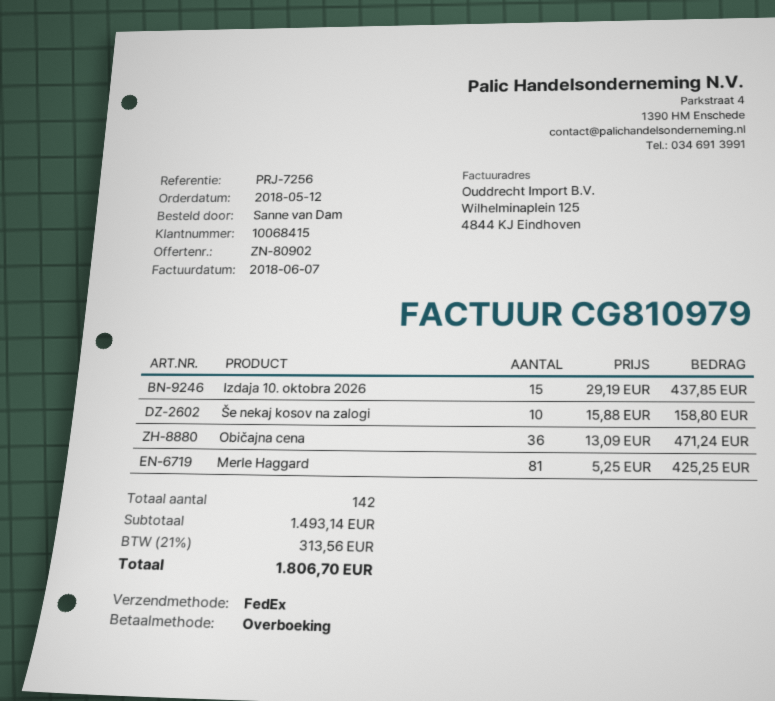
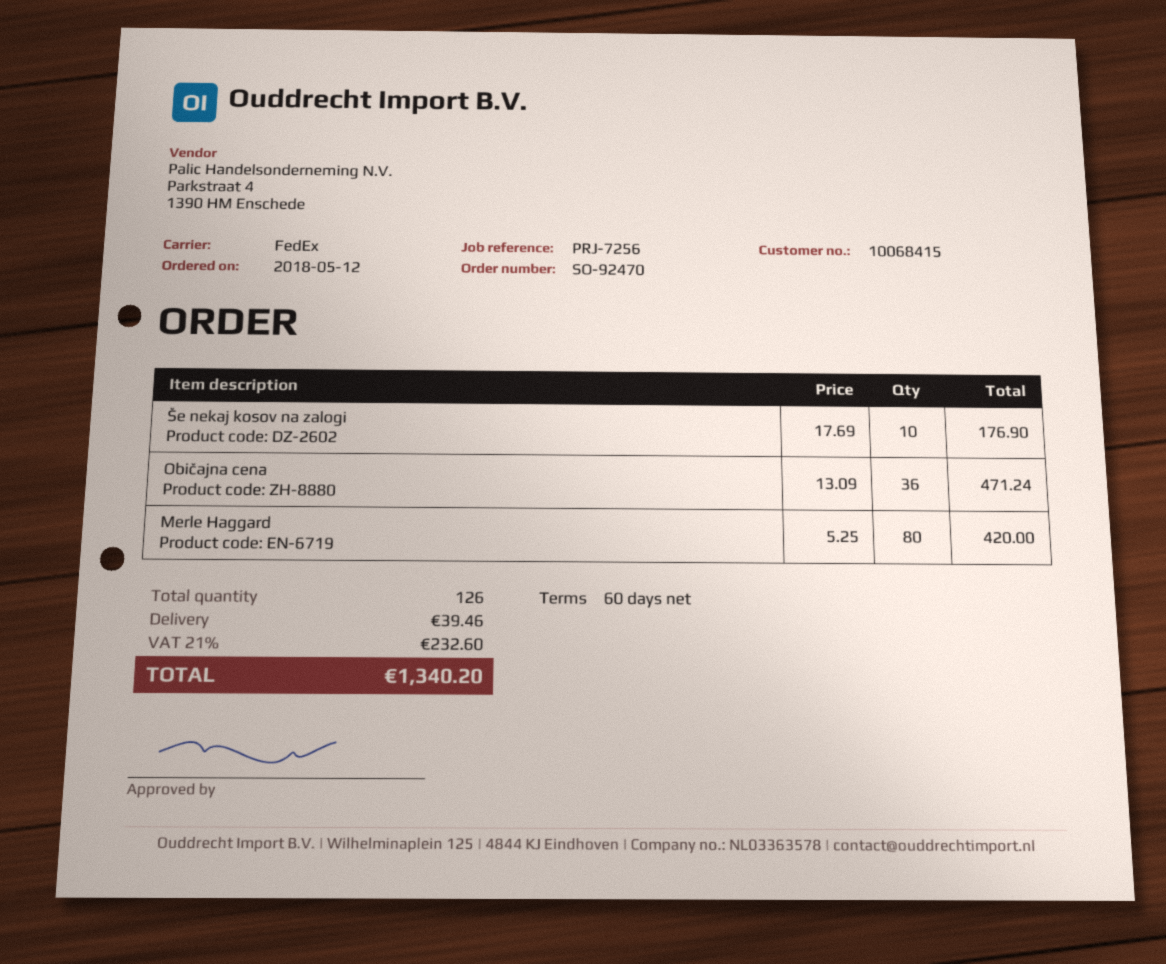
Izdaja 10. oktobra 2026: 15 x 29.19 = 437.85 -> none
Še nekaj kosov na zalogi: 10 x 15.88 = 158.80 -> 10 x 17.69 = 176.90
Merle Haggard: 81 x 5.25 = 425.25 -> 80 x 5.25 = 420.00
total quantity: 142 -> 126
shipping: none -> 39.46
tax: 21% = 313.56 -> 21% = 232.60
total: 1806.70 -> 1340.20

